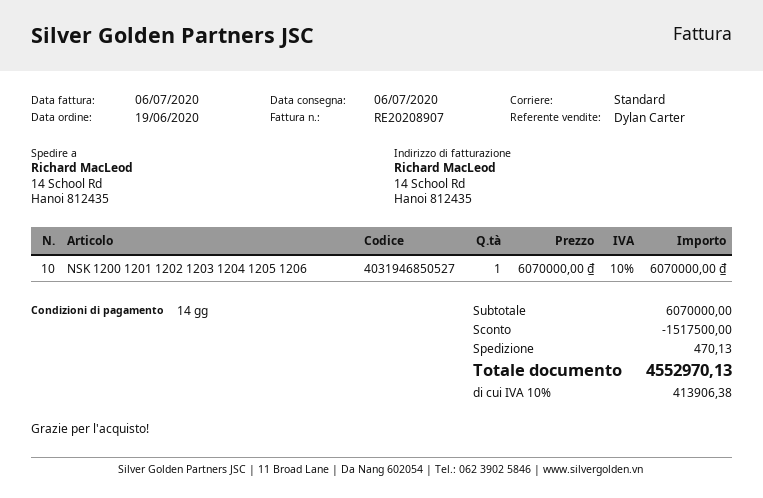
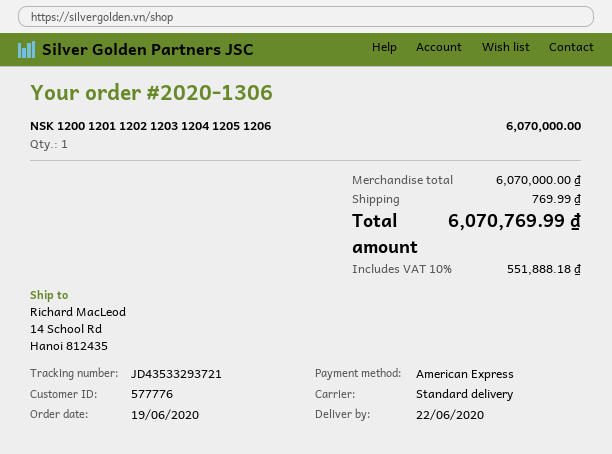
delivery date: 2020-07-06 -> 2020-06-22
discount: 1517500.00 -> none
shipping: 470.13 -> 769.99
tax: 10% = 413906.38 -> 10% = 551888.18
total: 4552970.13 -> 6070769.99

